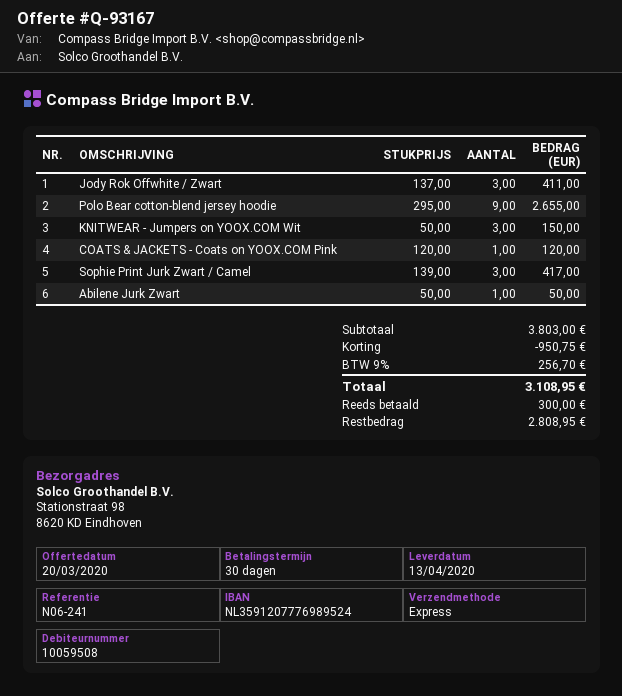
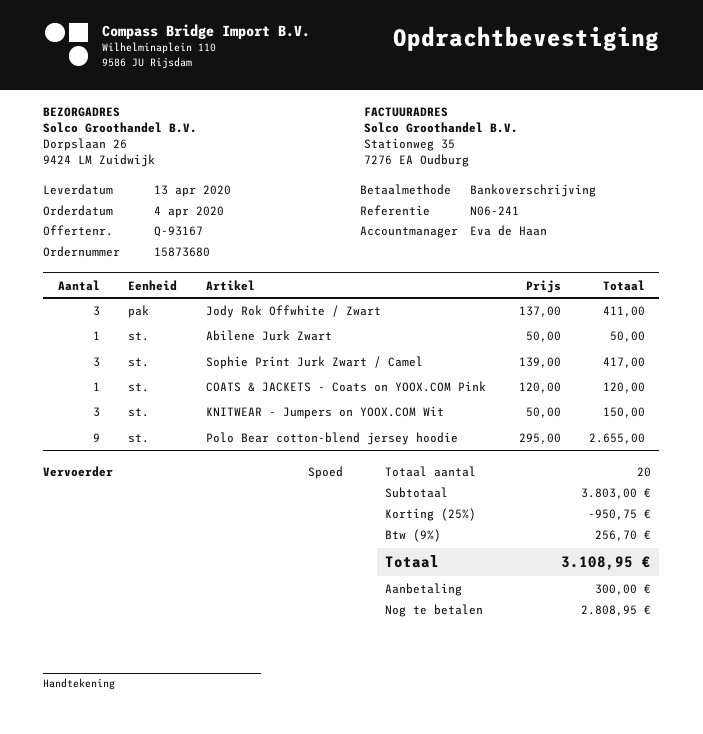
ship to: Stationstraat 98, 8620 KD Eindhoven -> Dorpslaan 26, 9424 LM Zuidwijk

